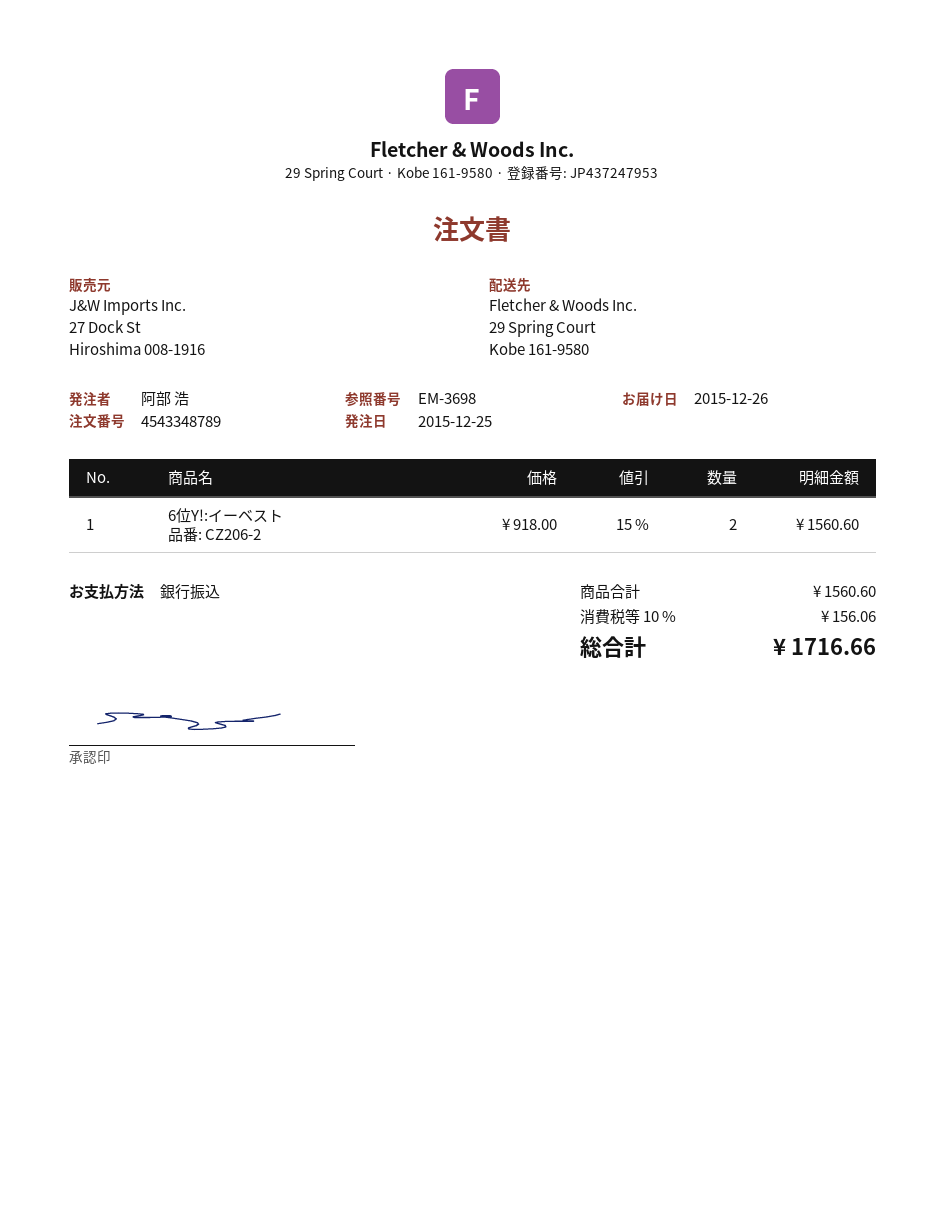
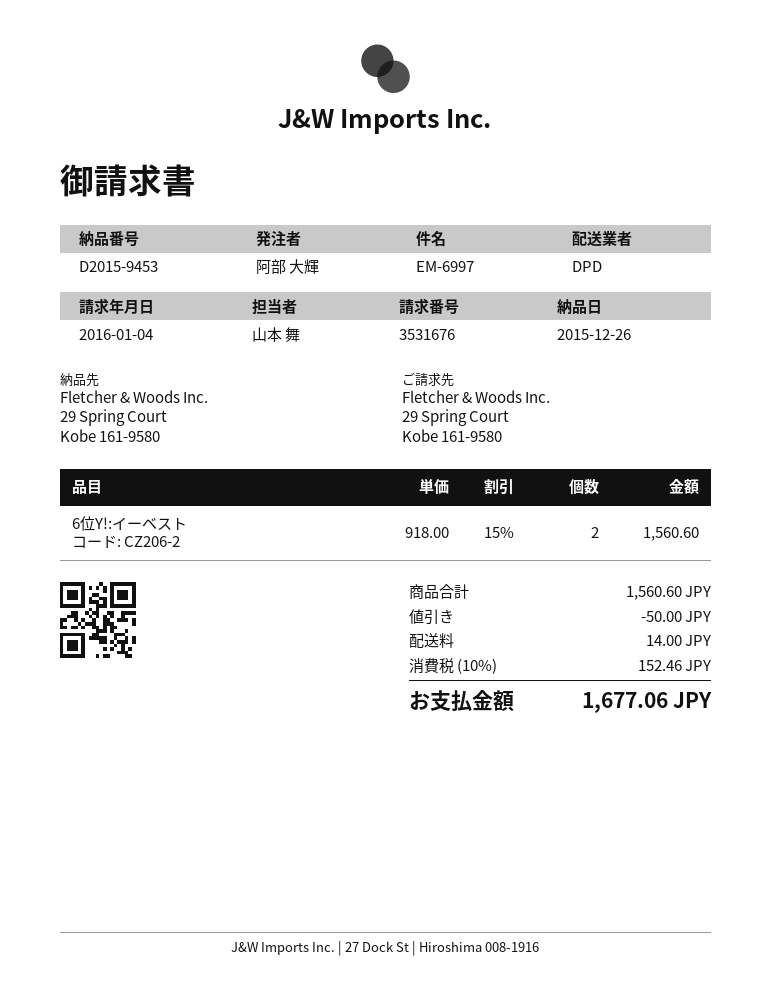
reference: EM-3698 -> EM-6997
ordered by: 阿部 浩 -> 阿部 大輝
discount: none -> 50.00
shipping: none -> 14.00
tax: 10% = 156.06 -> 10% = 152.46
total: 1716.66 -> 1677.06

